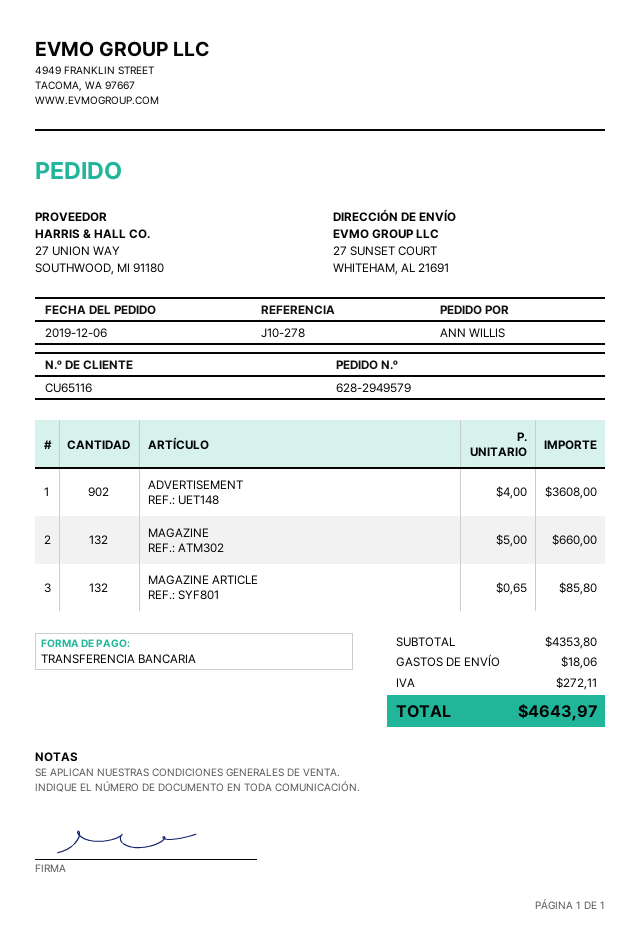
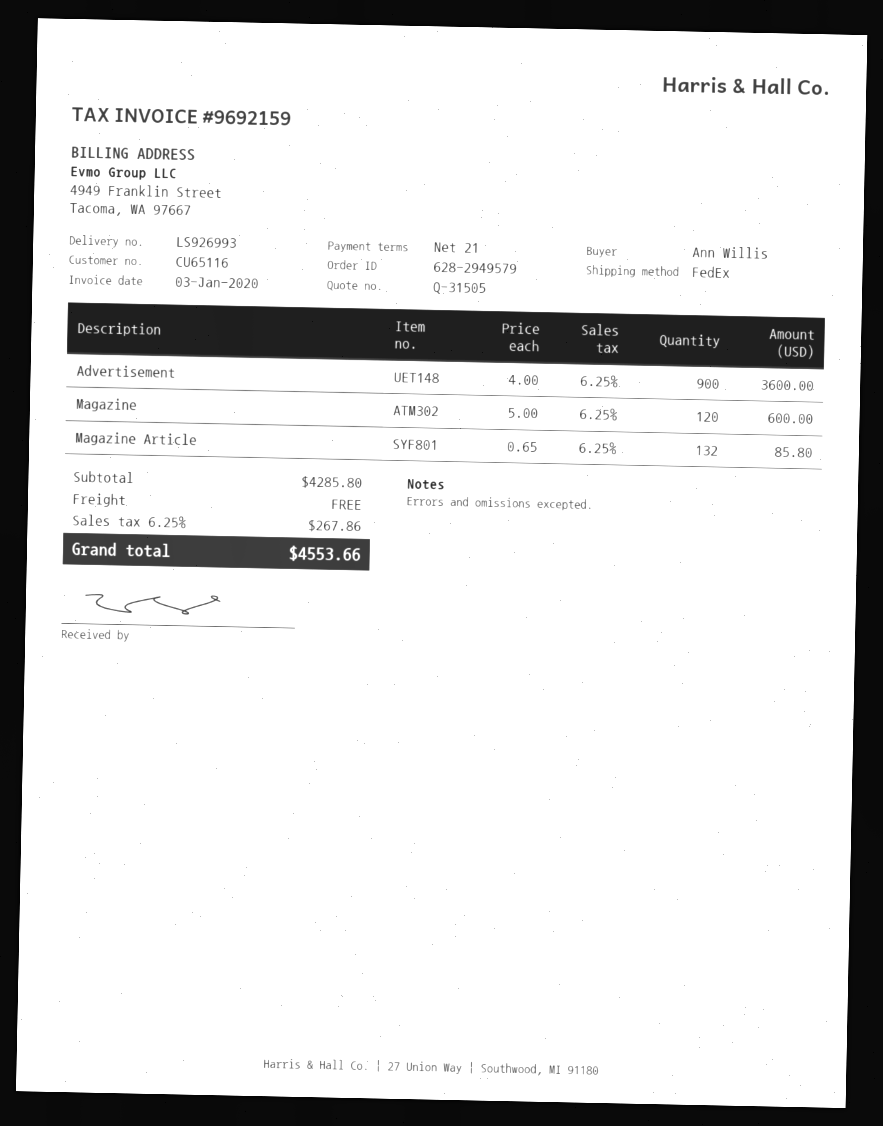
ADVERTISEMENT: 902 x 4.00 = 3608.00 -> 900 x 4.00 = 3600.00
MAGAZINE: 132 x 5.00 = 660.00 -> 120 x 5.00 = 600.00
subtotal: 4353.80 -> 4285.80
shipping: 18.06 -> 0.00
tax: 272.11 -> 267.86
total: 4643.97 -> 4553.66

